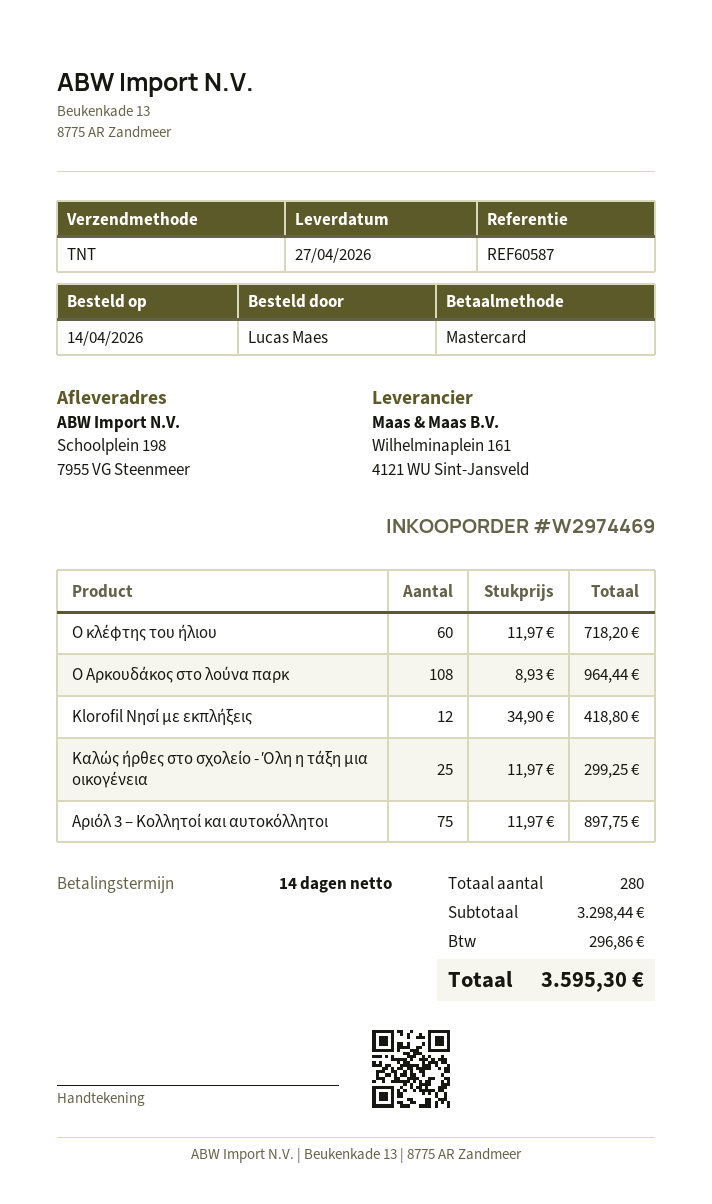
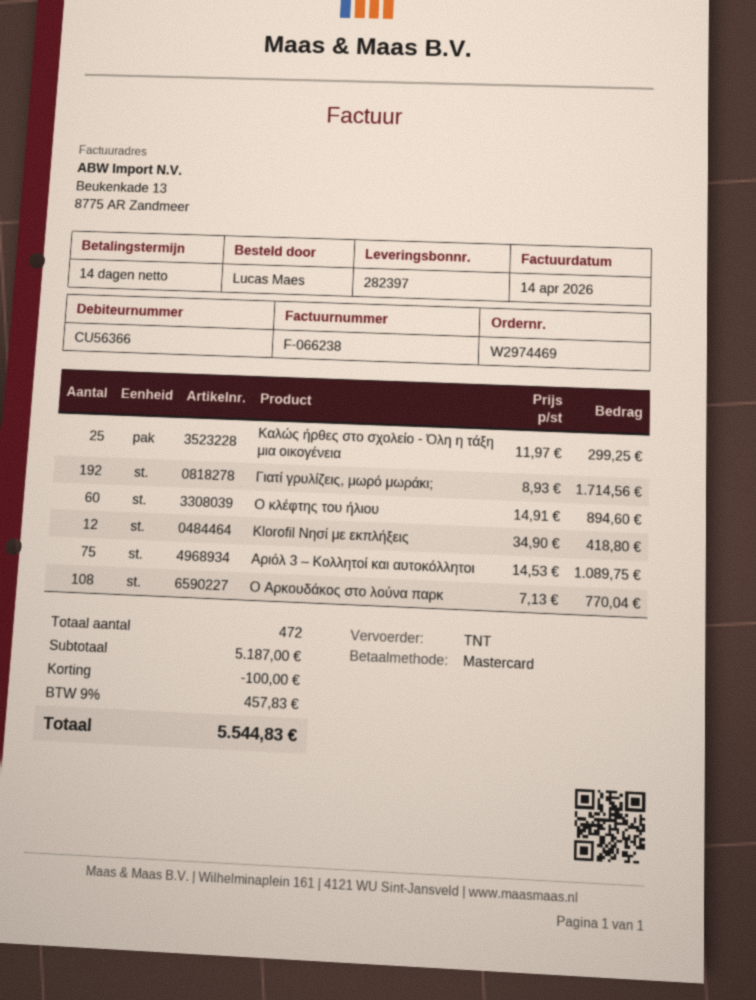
Ο κλέφτης του ήλιου: 60 x 11.97 = 718.20 -> 60 x 14.91 = 894.60
Ο Aρκουδάκος στο λούνα παρκ: 108 x 8.93 = 964.44 -> 108 x 7.13 = 770.04
Αριόλ 3 – Κολλητοί και αυτοκόλλητοι: 75 x 11.97 = 897.75 -> 75 x 14.53 = 1089.75
Γιατί γρυλίζεις, μωρό μωράκι;: none -> 192 x 8.93 = 1714.56
total quantity: 280 -> 472
subtotal: 3298.44 -> 5187.00
discount: none -> 100.00
tax: 296.86 -> 457.83
total: 3595.30 -> 5544.83

